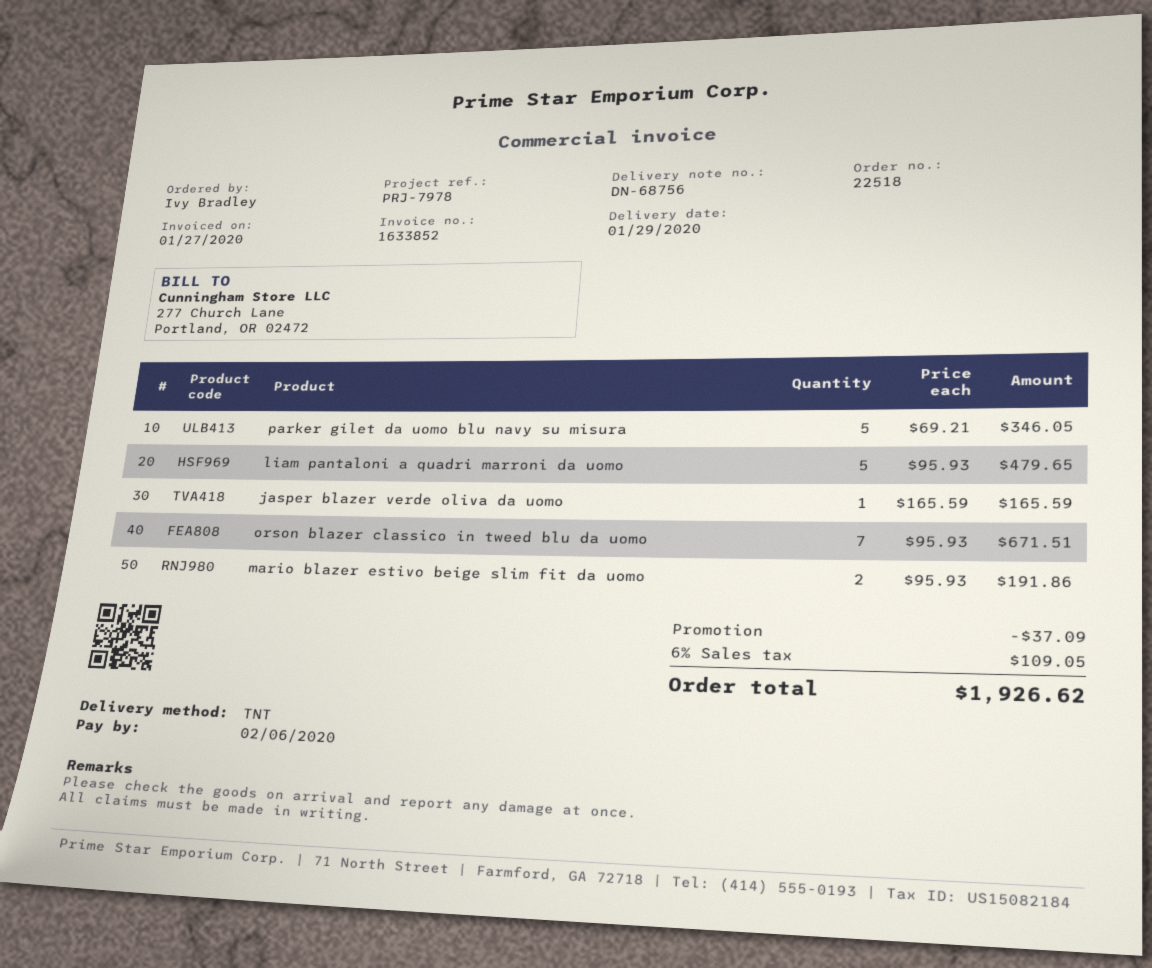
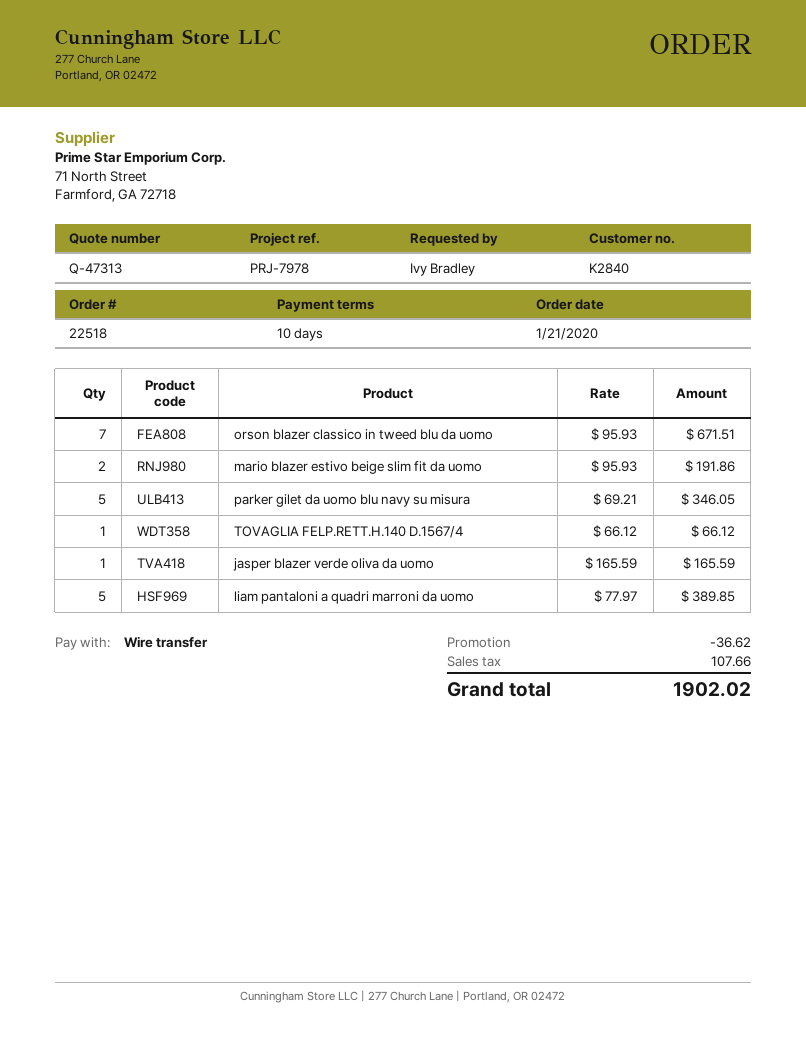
liam pantaloni a quadri marroni da uomo: 5 x 95.93 = 479.65 -> 5 x 77.97 = 389.85
TOVAGLIA FELP.RETT.H.140 D.1567/4: none -> 1 x 66.12 = 66.12
discount: 37.09 -> 36.62
tax: 109.05 -> 107.66
total: 1926.62 -> 1902.02

